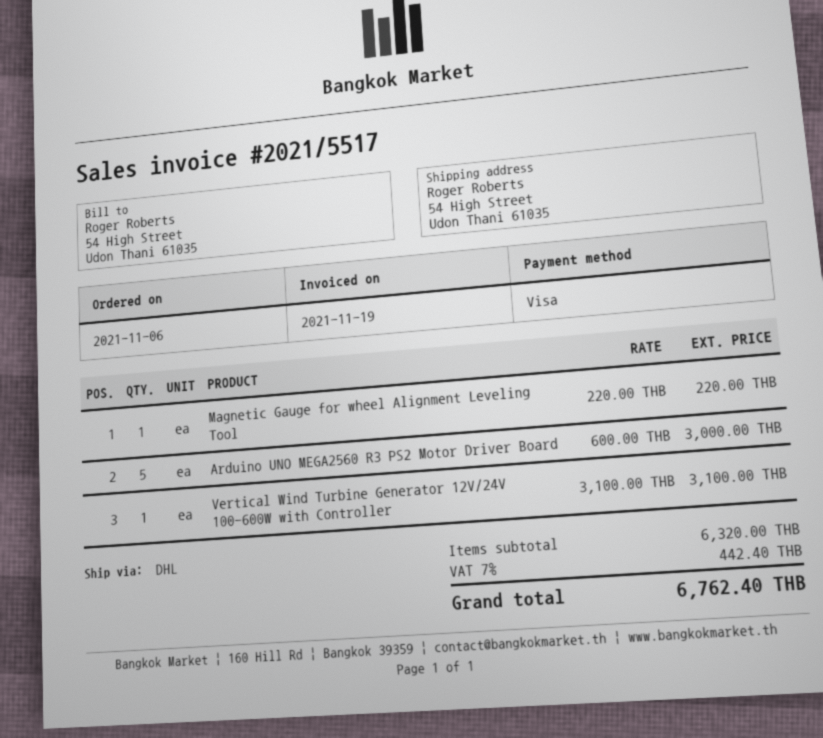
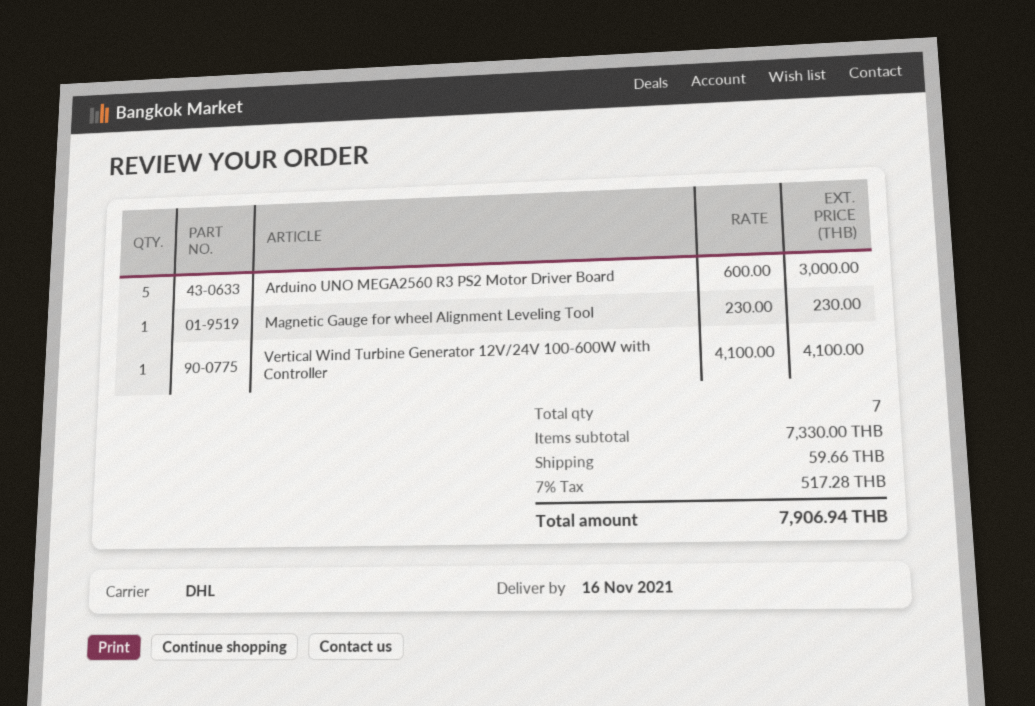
Magnetic Gauge for wheel Alignment Leveling Tool: 1 x 220.00 = 220.00 -> 1 x 230.00 = 230.00
Vertical Wind Turbine Generator 12V/24V 100-600W with Controller: 1 x 3100.00 = 3100.00 -> 1 x 4100.00 = 4100.00
subtotal: 6320.00 -> 7330.00
shipping: none -> 59.66
tax: 7% = 442.40 -> 7% = 517.28
total: 6762.40 -> 7906.94

